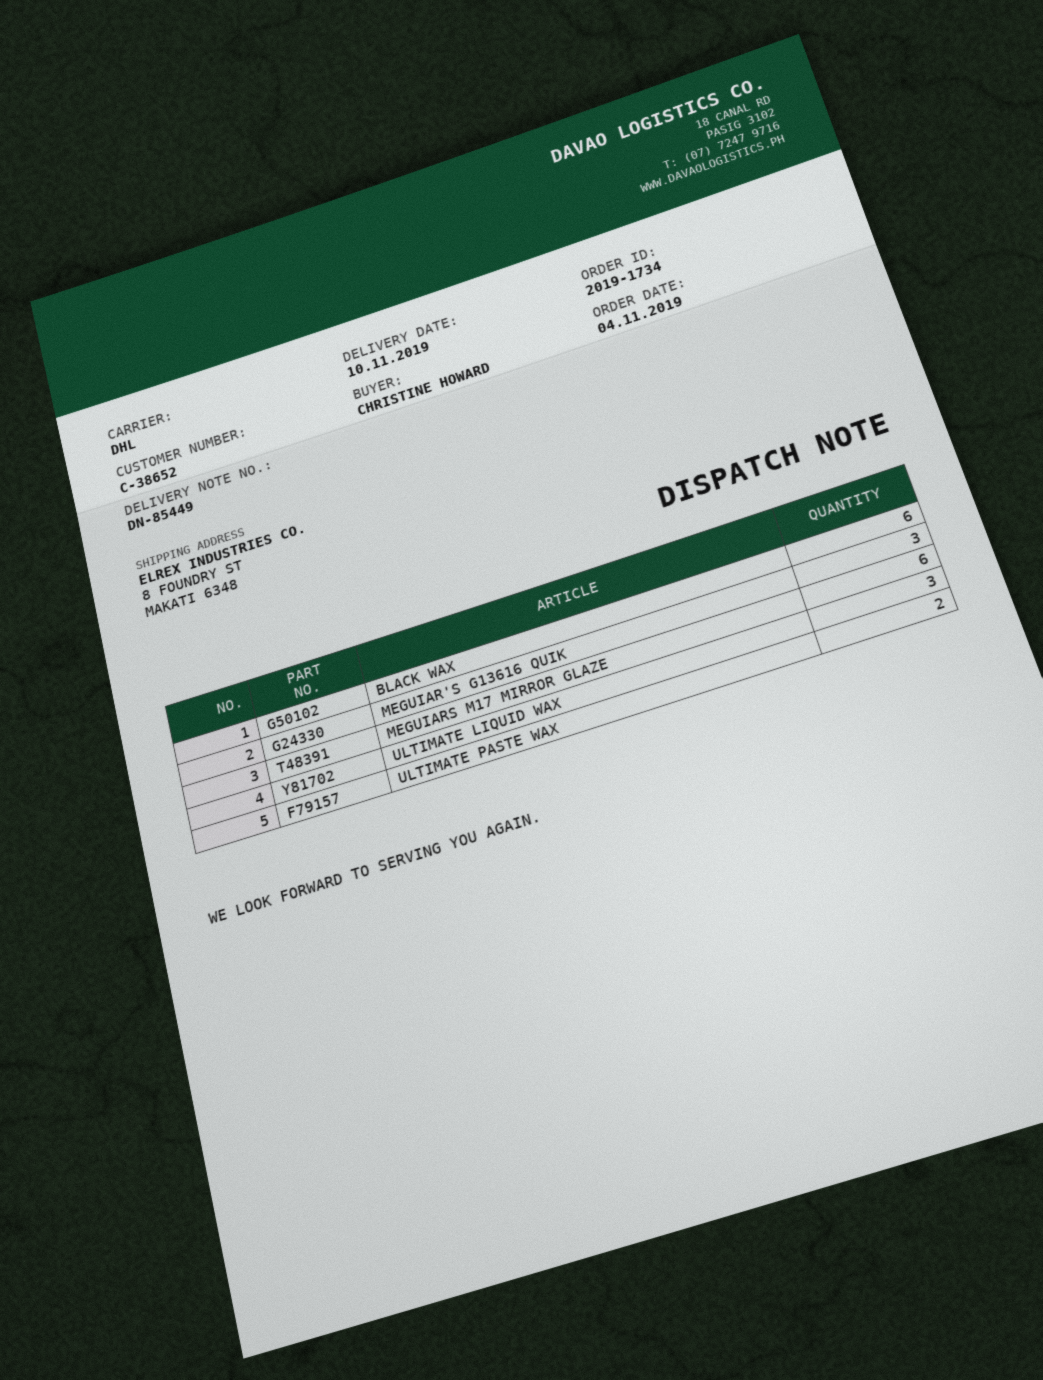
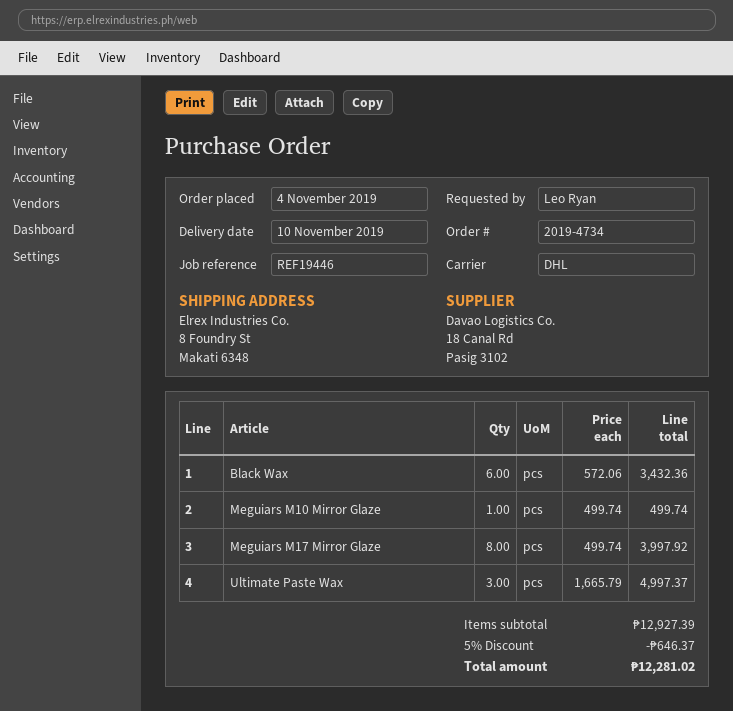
order number: 2019-1734 -> 2019-4734
ordered by: CHRISTINE HOWARD -> Leo Ryan
MEGUIAR'S G13616 QUIK: 3 -> none
MEGUIARS M17 MIRROR GLAZE: 6 -> 8
ULTIMATE LIQUID WAX: 3 -> none
ULTIMATE PASTE WAX: 2 -> 3
Meguiars M10 Mirror Glaze: none -> 1

